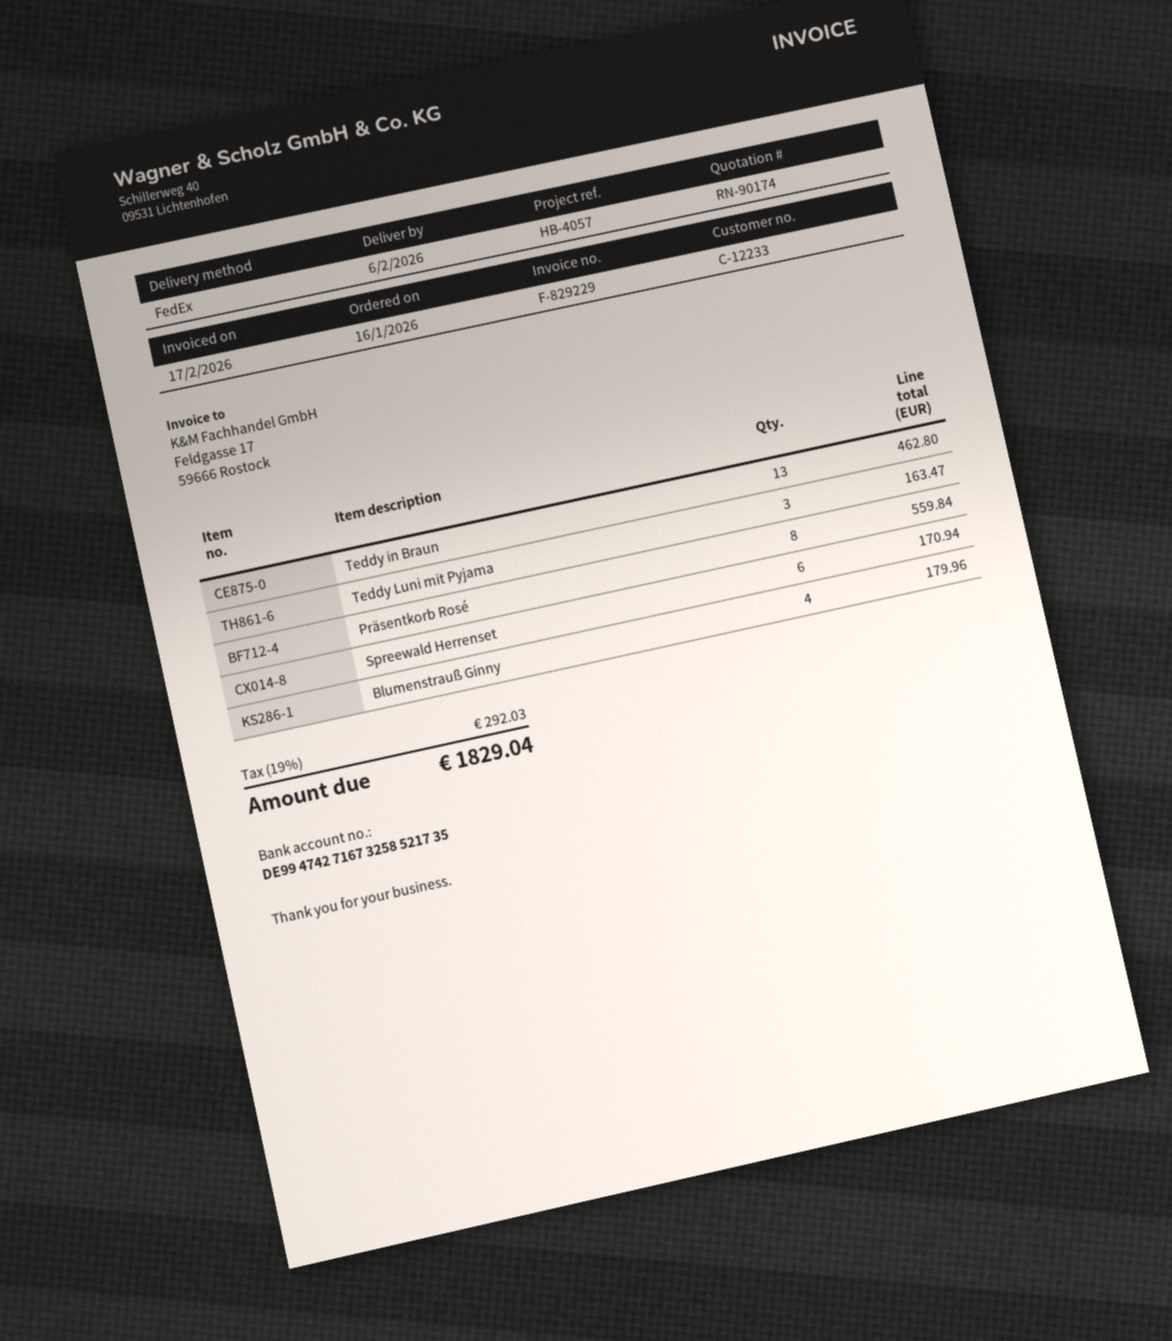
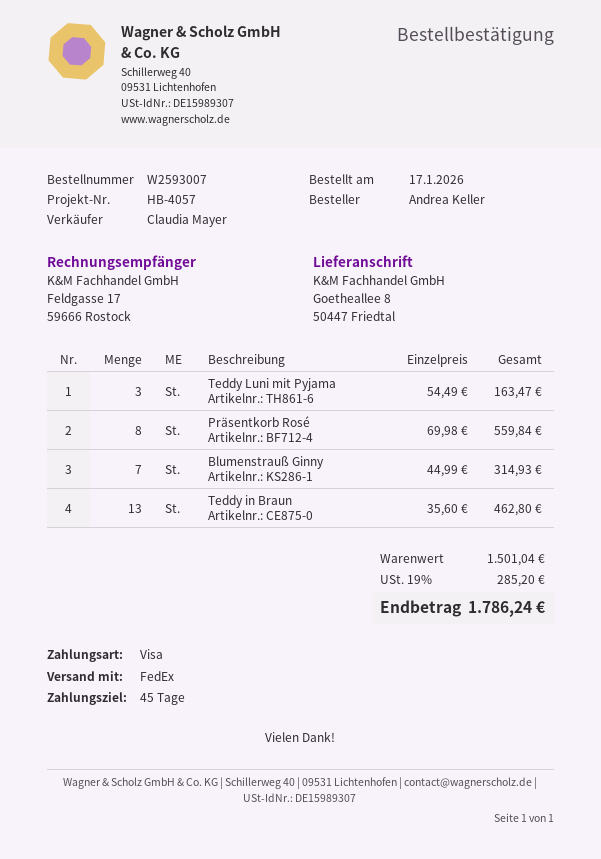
order date: 2026-01-16 -> 2026-01-17
Spreewald Herrenset: 6 for 170.94 -> none
Blumenstrauß Ginny: 4 for 179.96 -> 7 for 314.93
tax: 19% = 292.03 -> 19% = 285.20
total: 1829.04 -> 1786.24

